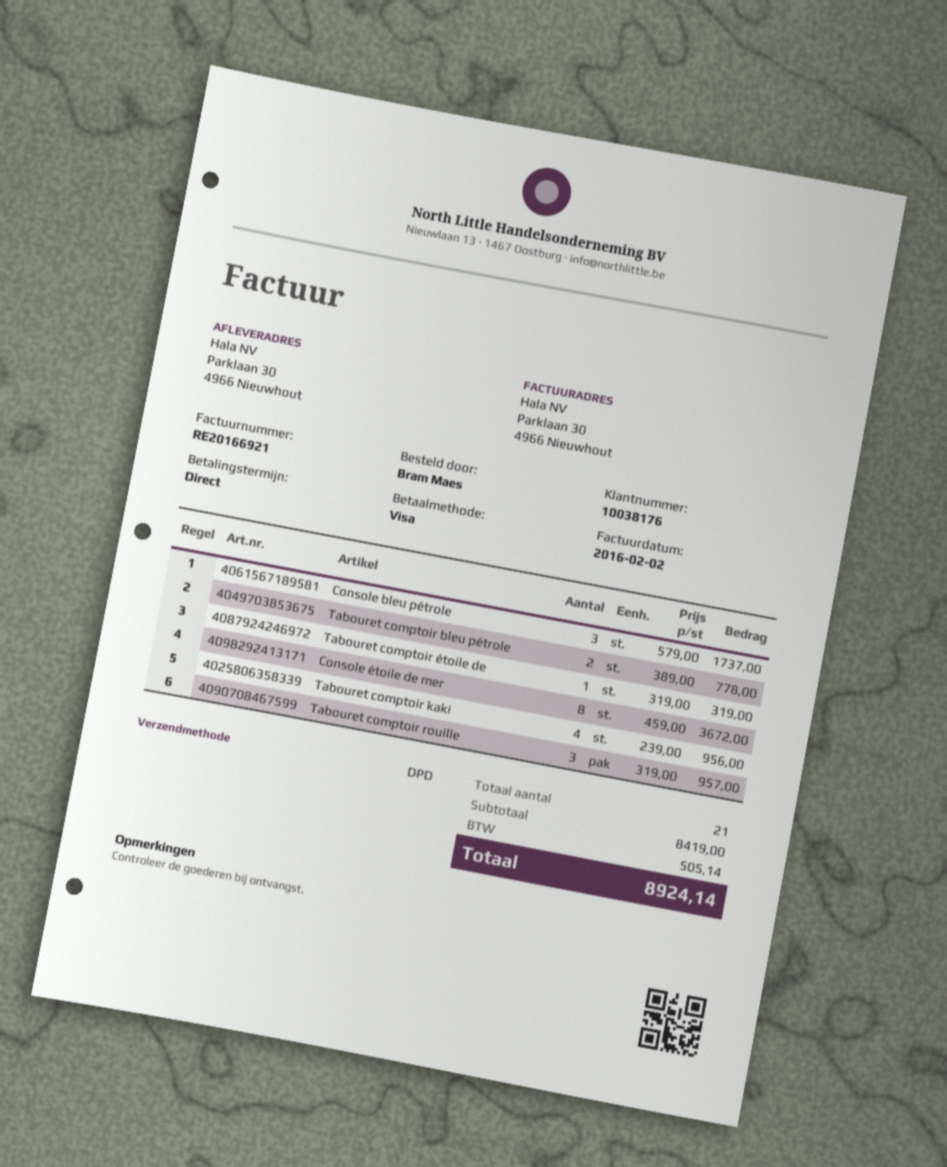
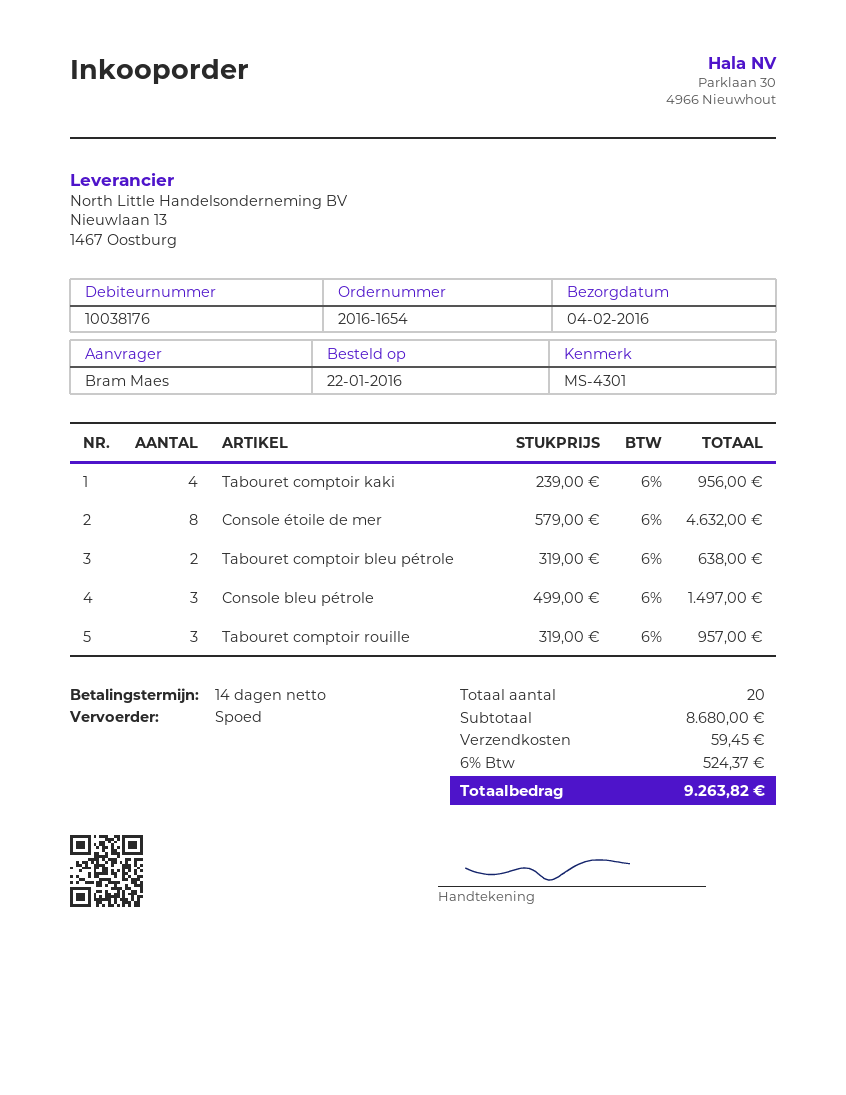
payment terms: on receipt -> 14 days
shipping method: DPD -> express
Console bleu pétrole: 3 x 579.00 = 1737.00 -> 3 x 499.00 = 1497.00
Tabouret comptoir bleu pétrole: 2 x 389.00 = 778.00 -> 2 x 319.00 = 638.00
Tabouret comptoir étoile de: 1 x 319.00 = 319.00 -> none
Console étoile de mer: 8 x 459.00 = 3672.00 -> 8 x 579.00 = 4632.00
total quantity: 21 -> 20
subtotal: 8419.00 -> 8680.00
shipping: none -> 59.45
tax: 505.14 -> 524.37
total: 8924.14 -> 9263.82

